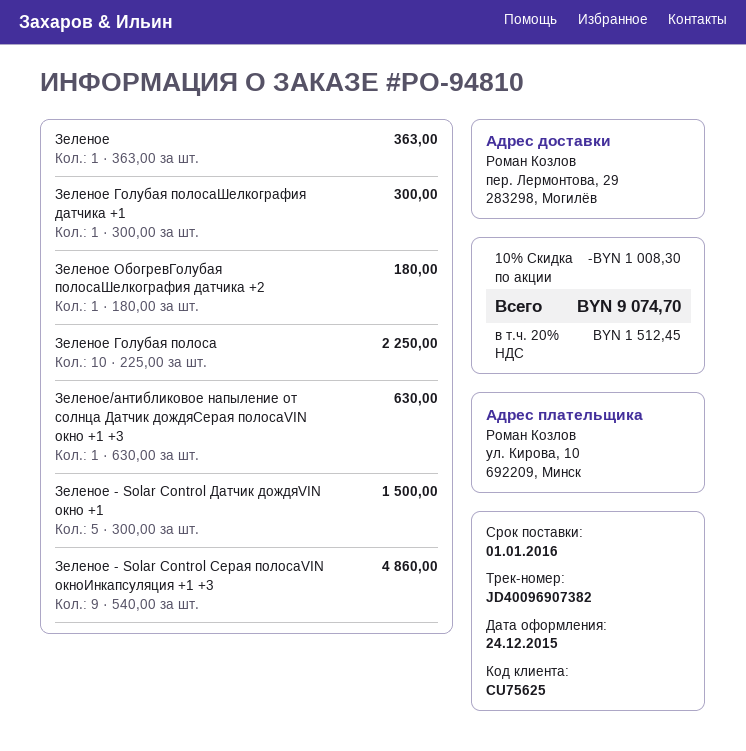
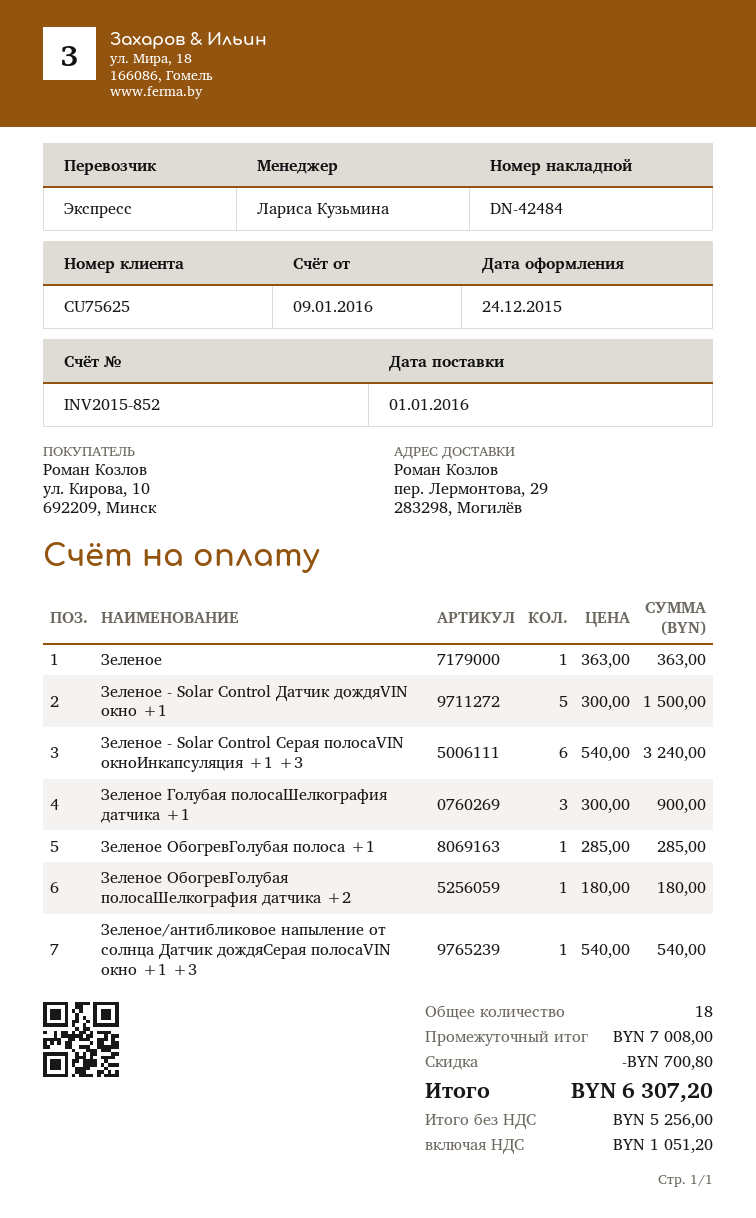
Зеленое Голубая полосаШелкография датчика +1: 1 x 300.00 = 300.00 -> 3 x 300.00 = 900.00
Зеленое Голубая полоса: 10 x 225.00 = 2250.00 -> none
Зеленое/антибликовое напыление от солнца Датчик дождяСерая полосаVIN окно +1 +3: 1 x 630.00 = 630.00 -> 1 x 540.00 = 540.00
Зеленое - Solar Control Серая полосаVIN окноИнкапсуляция +1 +3: 9 x 540.00 = 4860.00 -> 6 x 540.00 = 3240.00
Зеленое ОбогревГолубая полоса +1: none -> 1 x 285.00 = 285.00
discount: 1008.30 -> 700.80
tax: 1512.45 -> 1051.20
total: 9074.70 -> 6307.20

